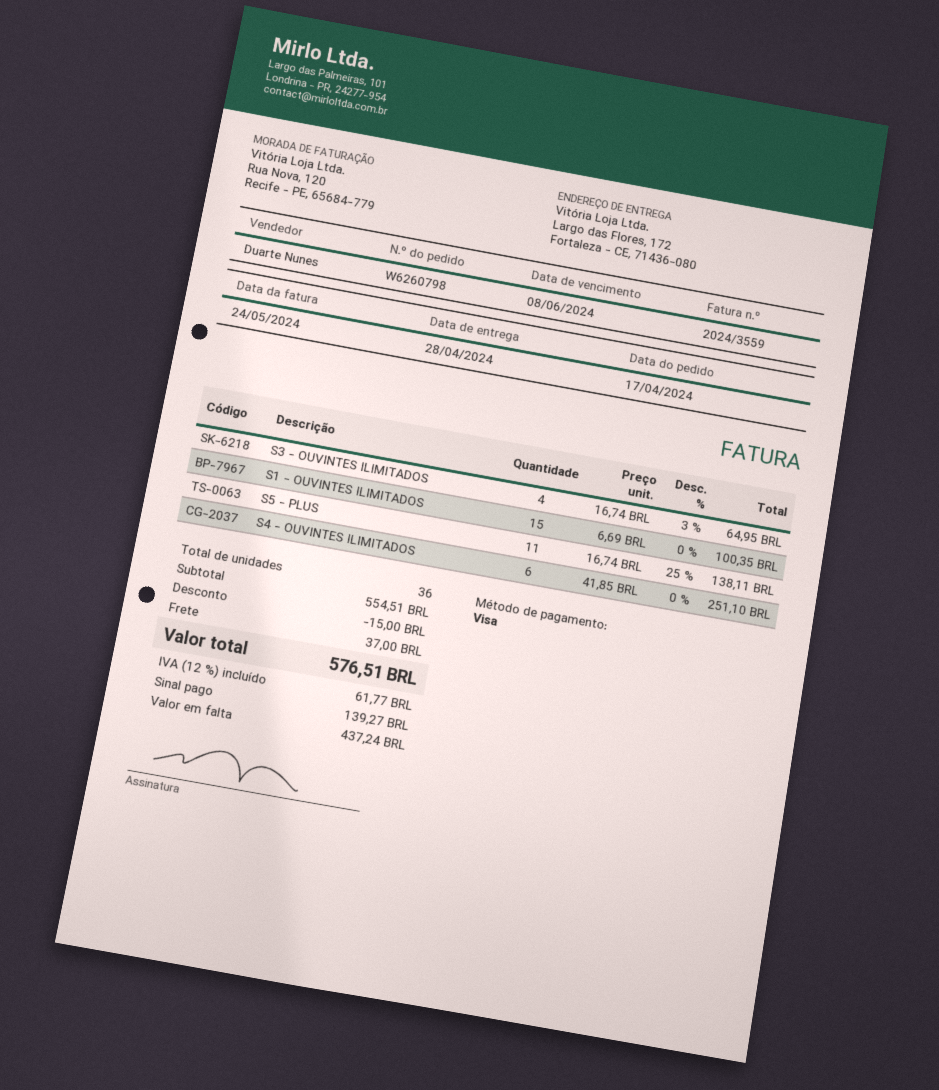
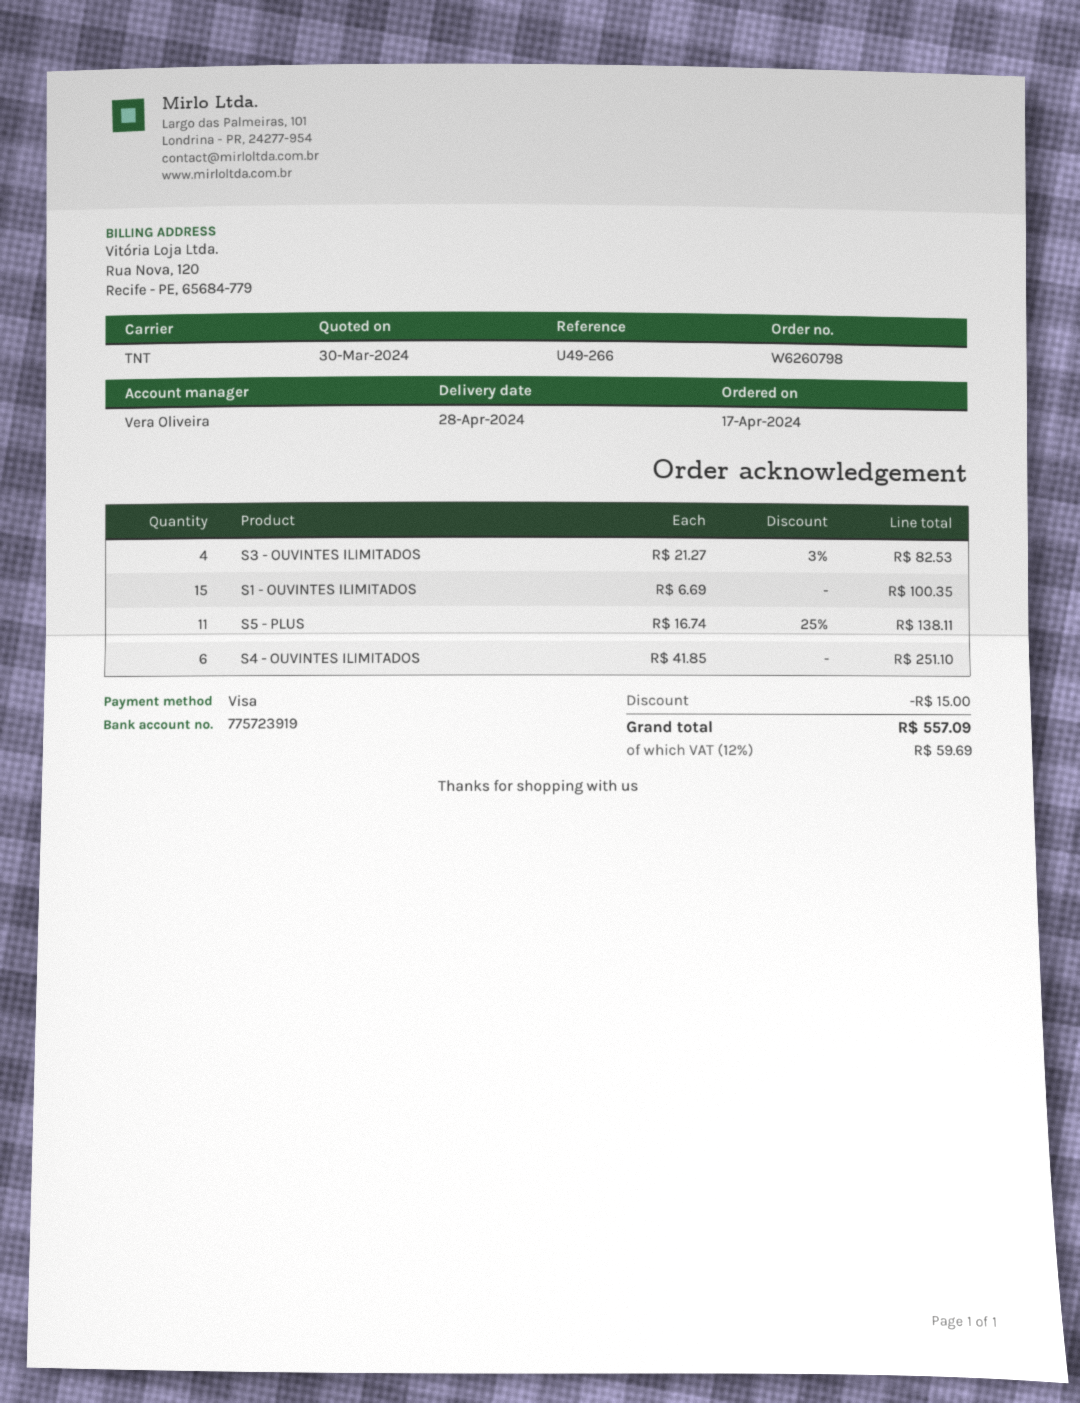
sales rep: Duarte Nunes -> Vera Oliveira
S3 - OUVINTES ILIMITADOS: 4 x 16.74 - 3% = 64.95 -> 4 x 21.27 - 3% = 82.53
shipping: 37.00 -> none
tax: 12% = 61.77 -> 12% = 59.69
total: 576.51 -> 557.09

